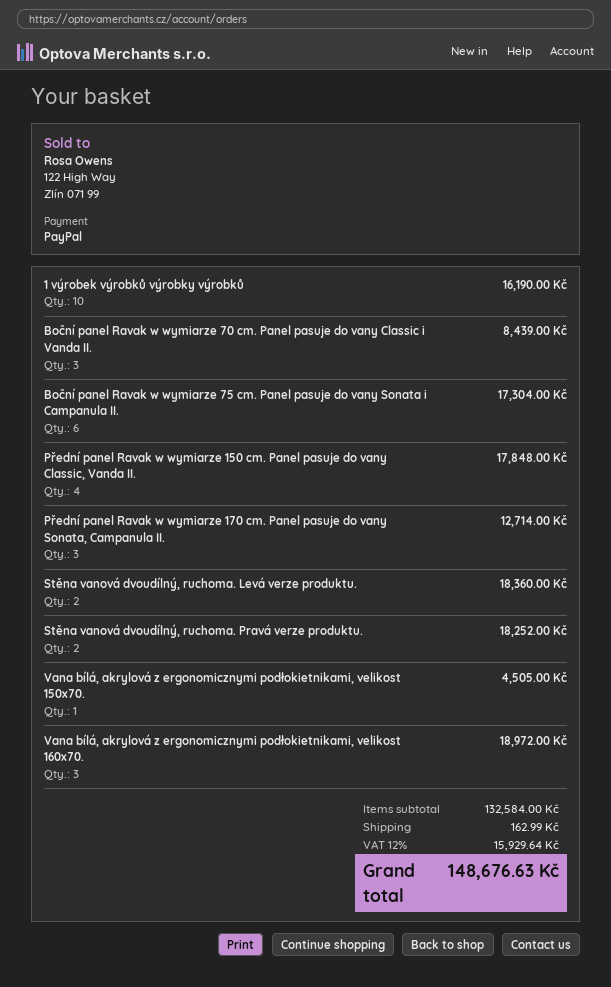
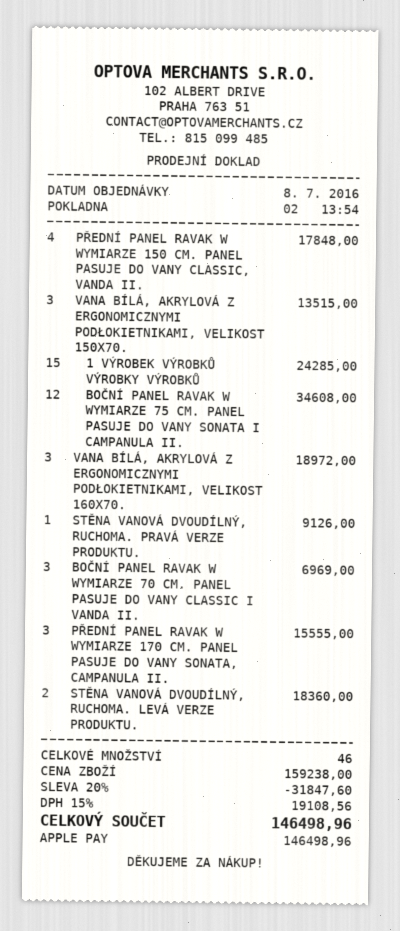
payment method: PayPal -> Apple Pay
1 výrobek výrobků výrobky výrobků: 10 for 16190.00 -> 15 for 24285.00
Boční panel Ravak w wymiarze 70 cm. Panel pasuje do vany Classic i Vanda II.: 3 for 8439.00 -> 3 for 6969.00
Boční panel Ravak w wymiarze 75 cm. Panel pasuje do vany Sonata i Campanula II.: 6 for 17304.00 -> 12 for 34608.00
Přední panel Ravak w wymiarze 170 cm. Panel pasuje do vany Sonata, Campanula II.: 3 for 12714.00 -> 3 for 15555.00
Stěna vanová dvoudílný, ruchoma. Pravá verze produktu.: 2 for 18252.00 -> 1 for 9126.00
Vana bílá, akrylová z ergonomicznymi podłokietnikami, velikost 150x70.: 1 for 4505.00 -> 3 for 13515.00
subtotal: 132584.00 -> 159238.00
discount: none -> 20% = 31847.60
shipping: 162.99 -> none
tax: 12% = 15929.64 -> 15% = 19108.56
total: 148676.63 -> 146498.96

